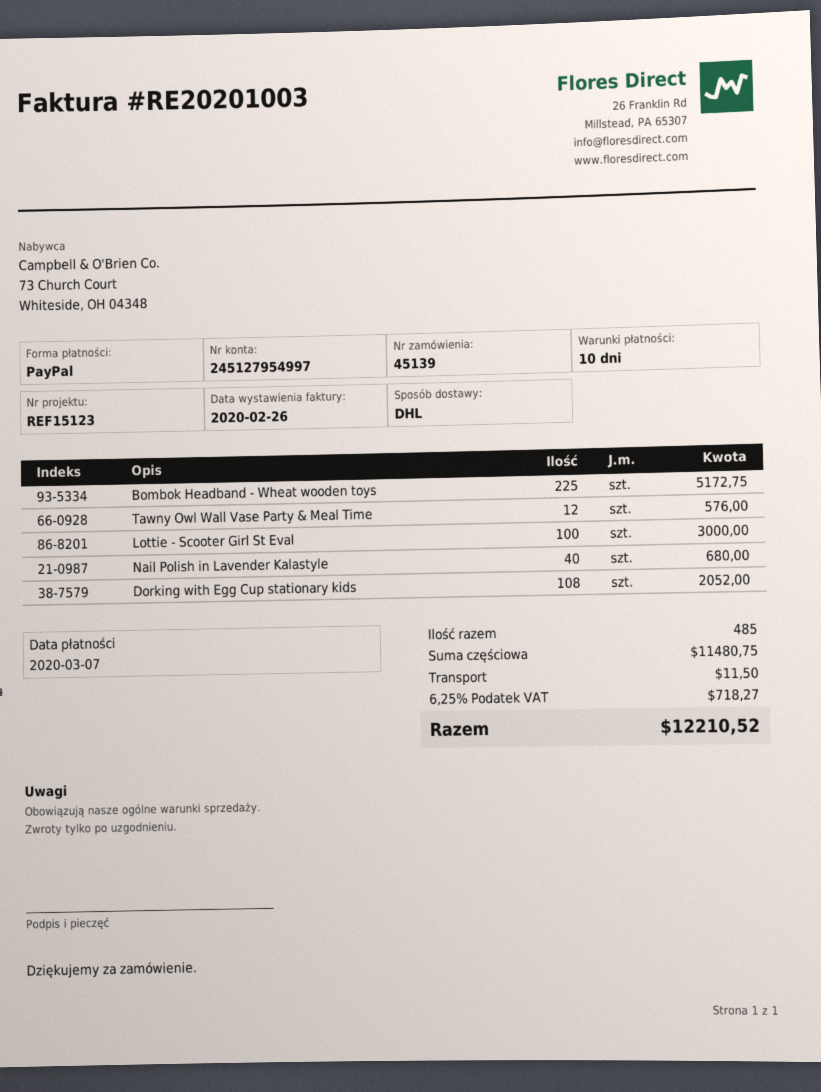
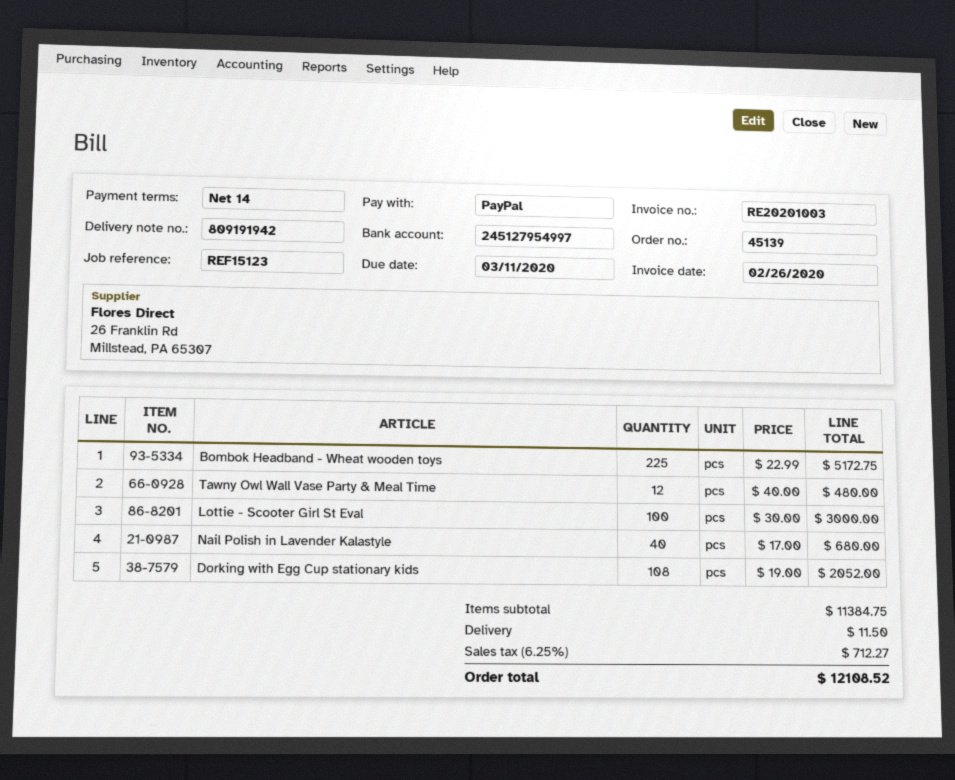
payment terms: 10 days -> 14 days
due date: 2020-03-07 -> 2020-03-11
Tawny Owl Wall Vase Party & Meal Time: 12 for 576.00 -> 12 for 480.00
subtotal: 11480.75 -> 11384.75
tax: 6.25% = 718.27 -> 6.25% = 712.27
total: 12210.52 -> 12108.52

